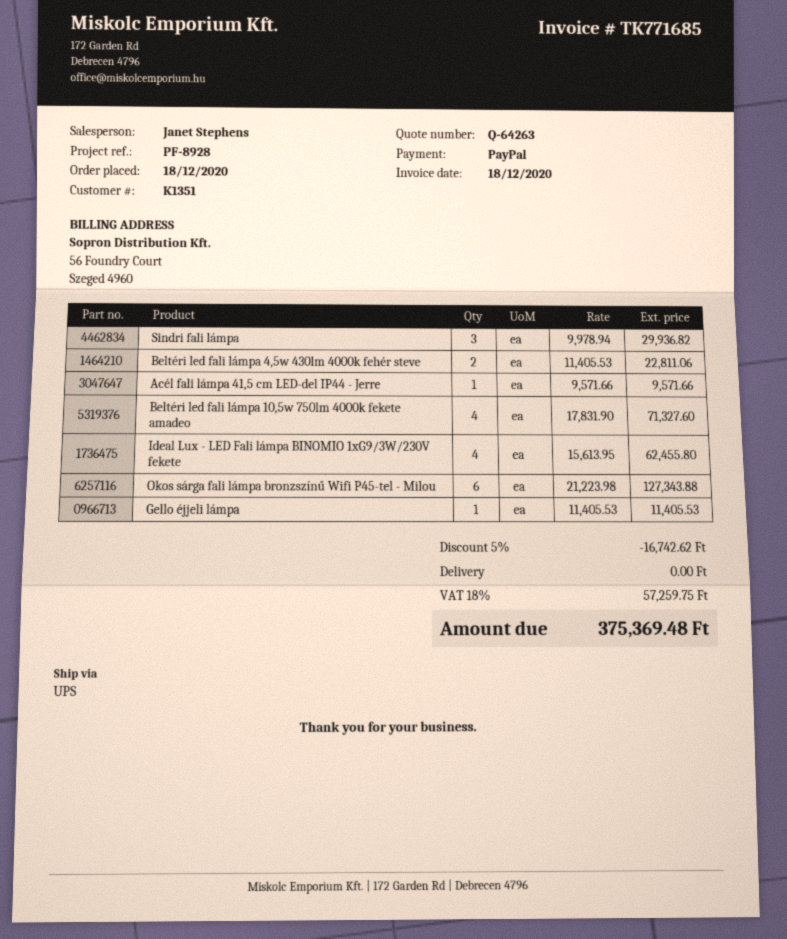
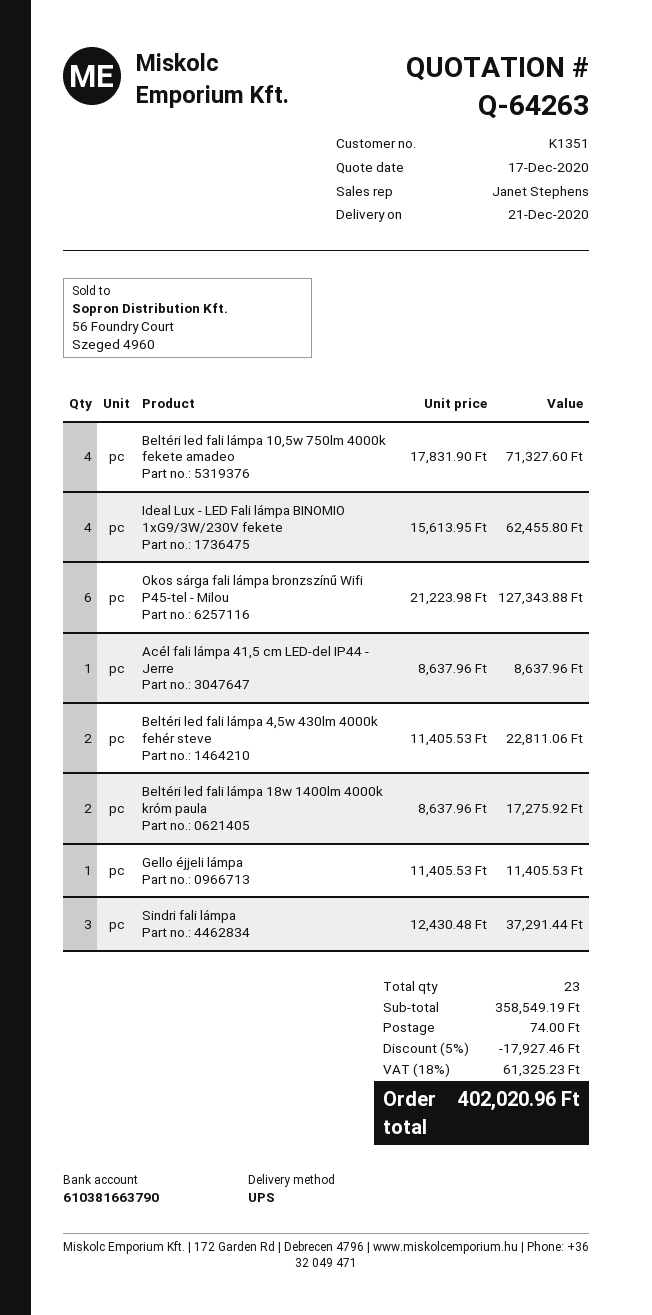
Sindri fali lámpa: 3 x 9978.94 = 29936.82 -> 3 x 12430.48 = 37291.44
Acél fali lámpa 41,5 cm LED-del IP44 - Jerre: 1 x 9571.66 = 9571.66 -> 1 x 8637.96 = 8637.96
Beltéri led fali lámpa 18w 1400lm 4000k króm paula: none -> 2 x 8637.96 = 17275.92
discount: 5% = 16742.62 -> 5% = 17927.46
shipping: 0.00 -> 74.00
tax: 18% = 57259.75 -> 18% = 61325.23
total: 375369.48 -> 402020.96

